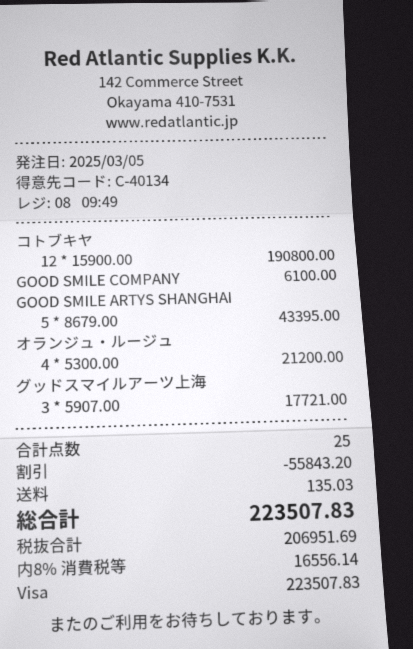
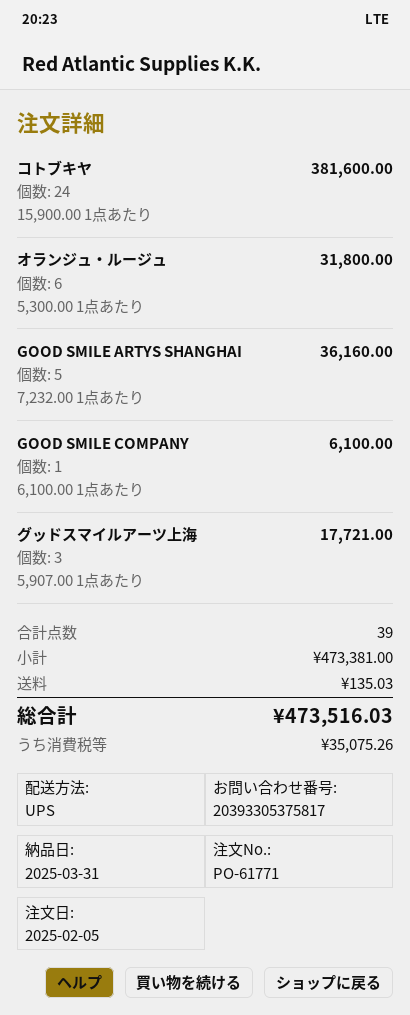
order date: 2025-03-05 -> 2025-02-05
コトブキヤ: 12 x 15900.00 = 190800.00 -> 24 x 15900.00 = 381600.00
GOOD SMILE ARTYS SHANGHAI: 5 x 8679.00 = 43395.00 -> 5 x 7232.00 = 36160.00
オランジュ・ルージュ: 4 x 5300.00 = 21200.00 -> 6 x 5300.00 = 31800.00
total quantity: 25 -> 39
discount: 55843.20 -> none
tax: 16556.14 -> 35075.26
total: 223507.83 -> 473516.03

